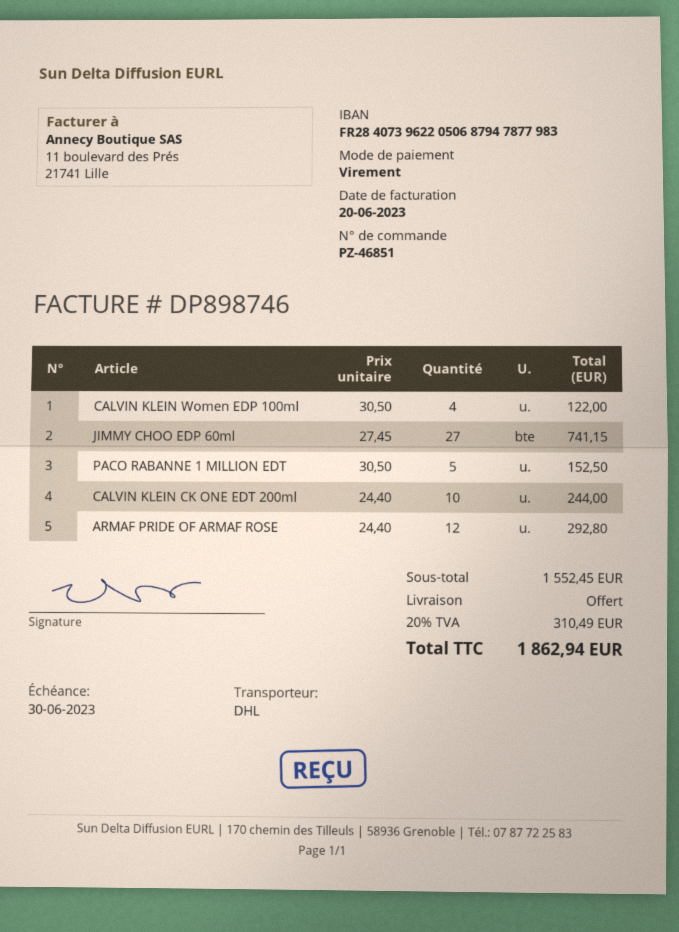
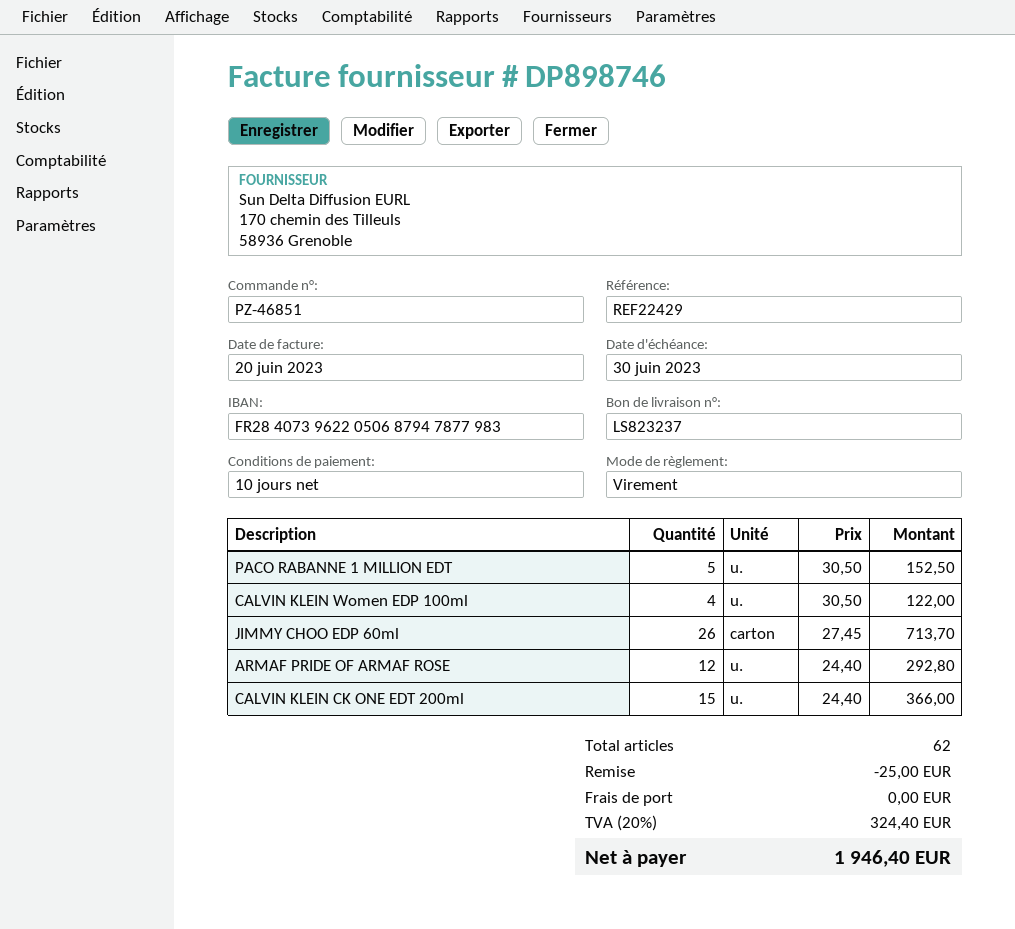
JIMMY CHOO EDP 60ml: 27 x 27.45 = 741.15 -> 26 x 27.45 = 713.70
CALVIN KLEIN CK ONE EDT 200ml: 10 x 24.40 = 244.00 -> 15 x 24.40 = 366.00
discount: none -> 25.00
tax: 20% = 310.49 -> 20% = 324.40
total: 1862.94 -> 1946.40

